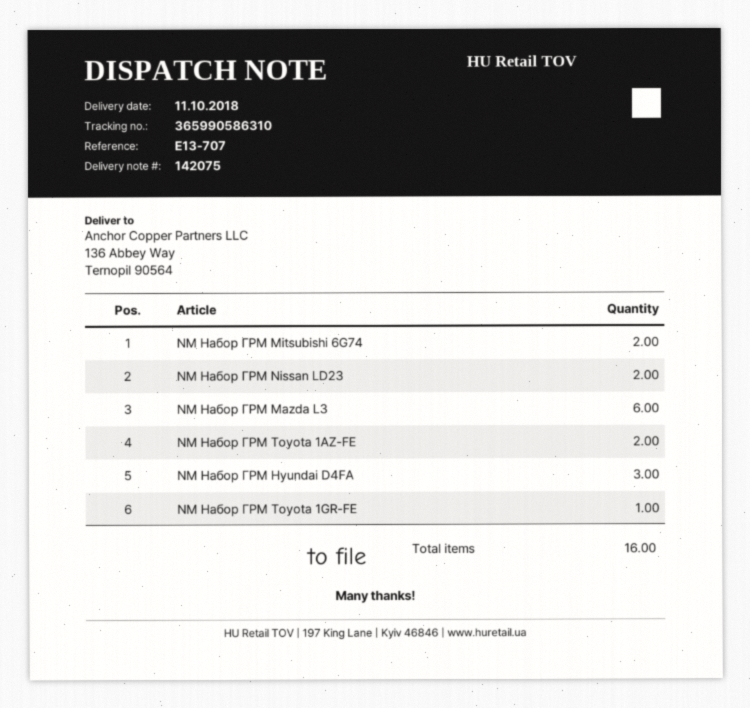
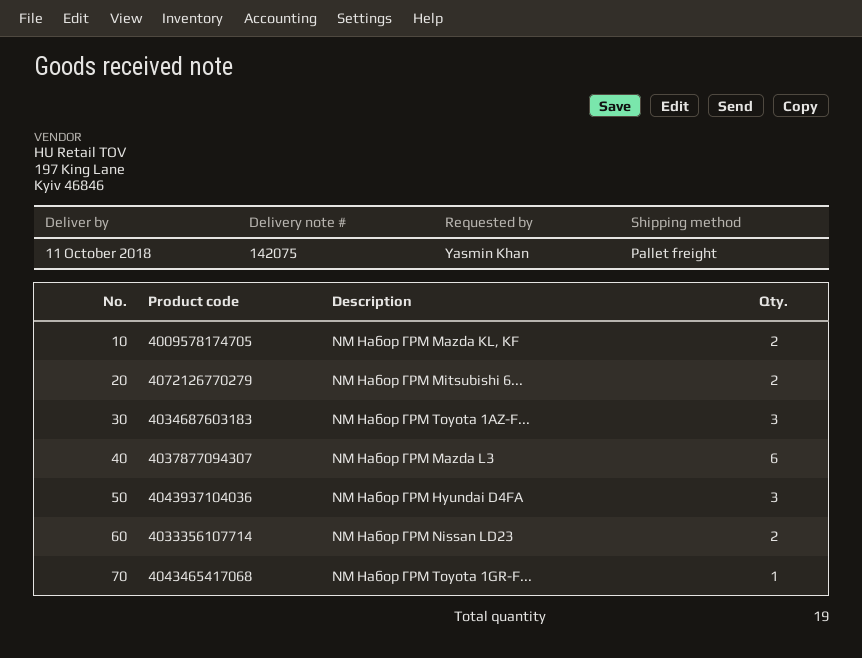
NM Набор ГРМ Toyota 1AZ-FE: 2 -> 3
NM Набор ГРМ Mazda KL, KF: none -> 2
total quantity: 16 -> 19

